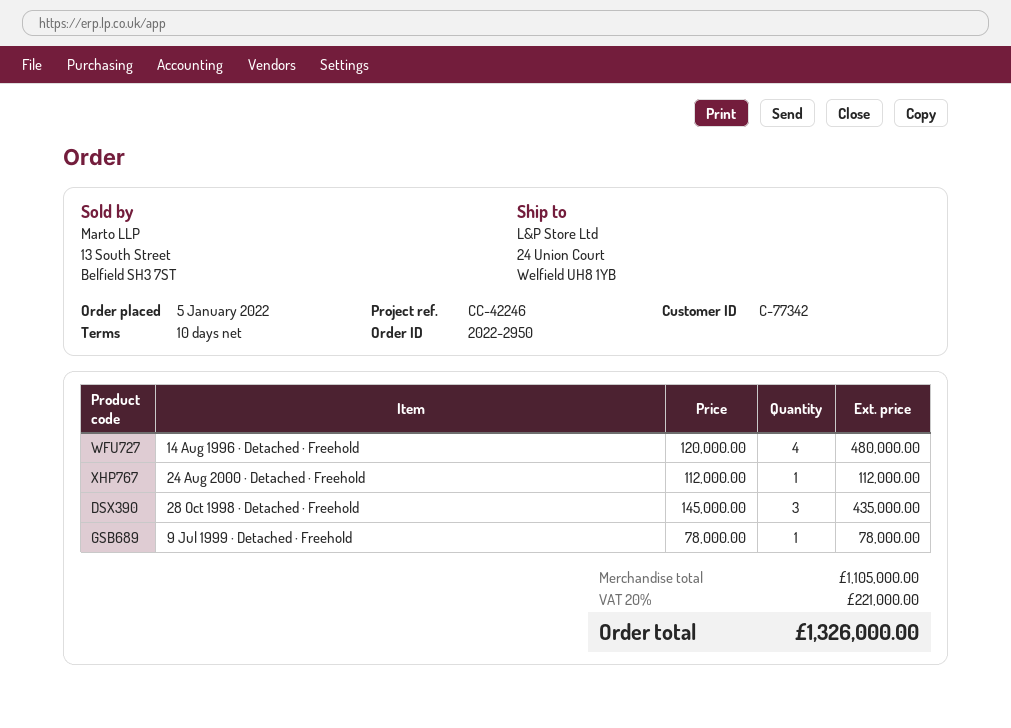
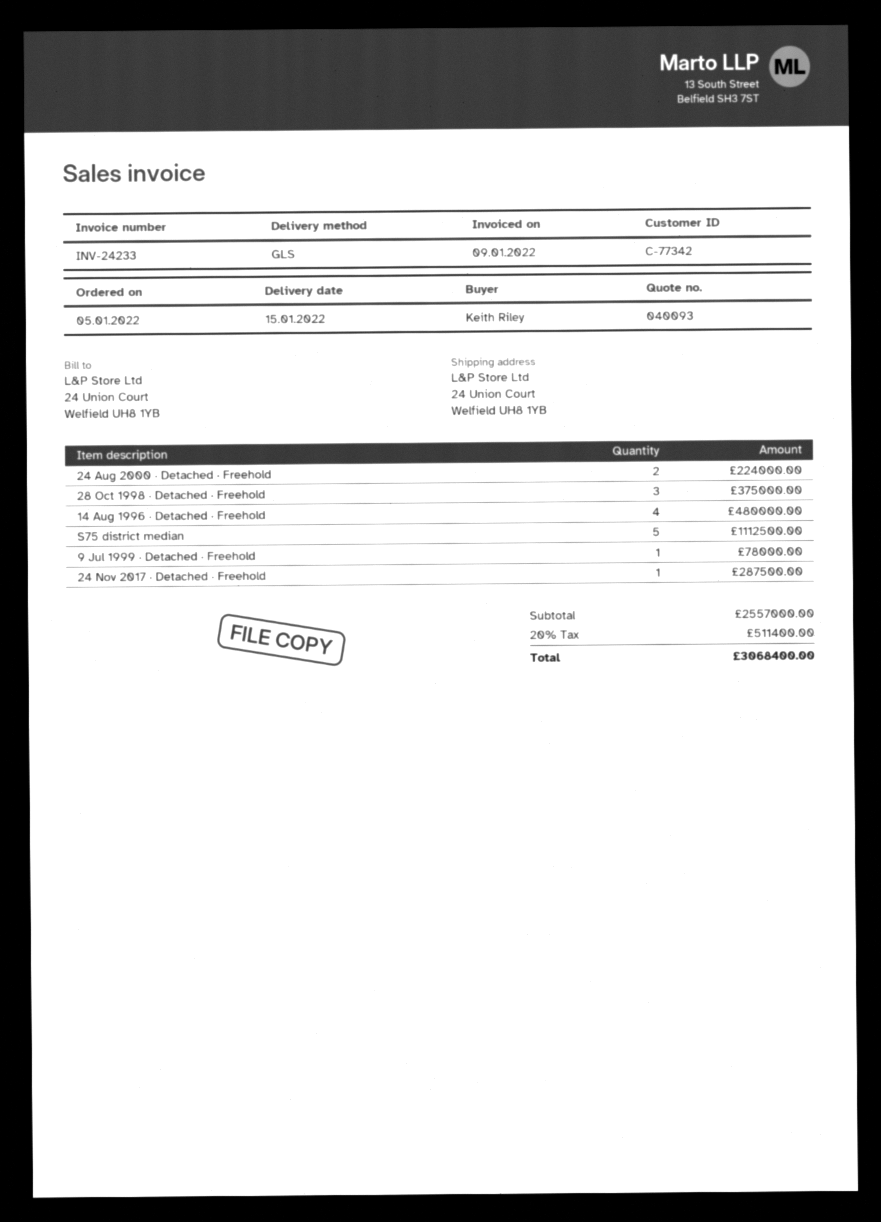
24 Aug 2000 · Detached · Freehold: 1 for 112000.00 -> 2 for 224000.00
28 Oct 1998 · Detached · Freehold: 3 for 435000.00 -> 3 for 375000.00
S75 district median: none -> 5 for 1112500.00
24 Nov 2017 · Detached · Freehold: none -> 1 for 287500.00
subtotal: 1105000.00 -> 2557000.00
tax: 20% = 221000.00 -> 20% = 511400.00
total: 1326000.00 -> 3068400.00

